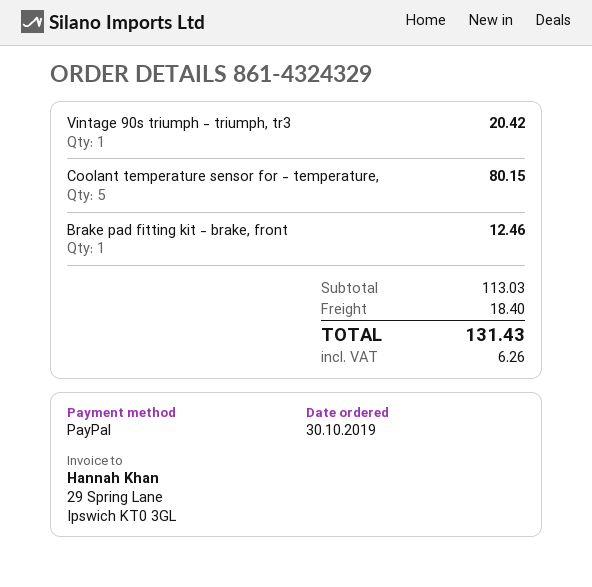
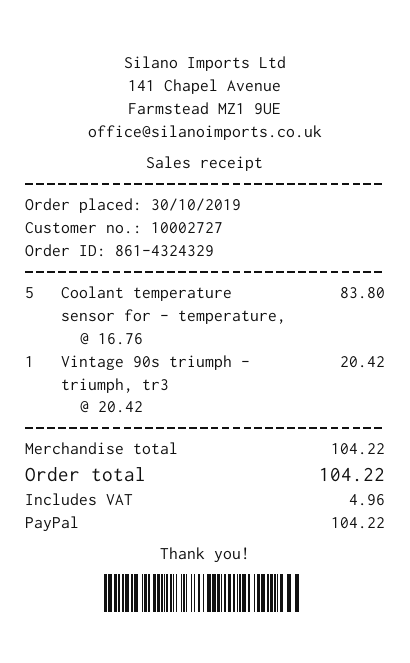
Coolant temperature sensor for - temperature,: 5 for 80.15 -> 5 for 83.80
Brake pad fitting kit - brake, front: 1 for 12.46 -> none
subtotal: 113.03 -> 104.22
shipping: 18.40 -> none
tax: 6.26 -> 4.96
total: 131.43 -> 104.22

